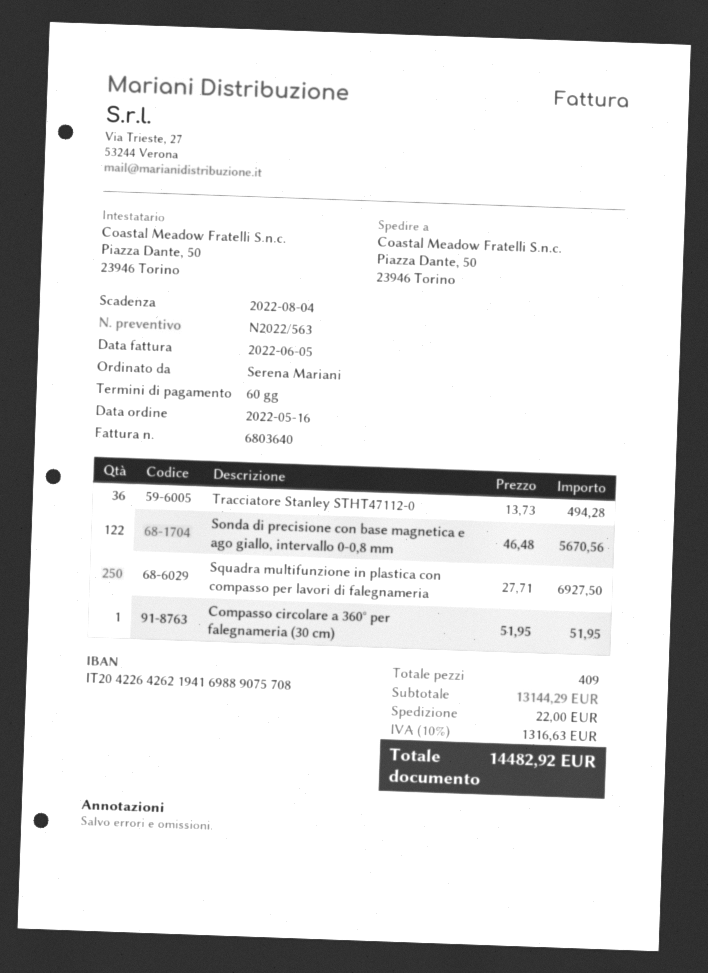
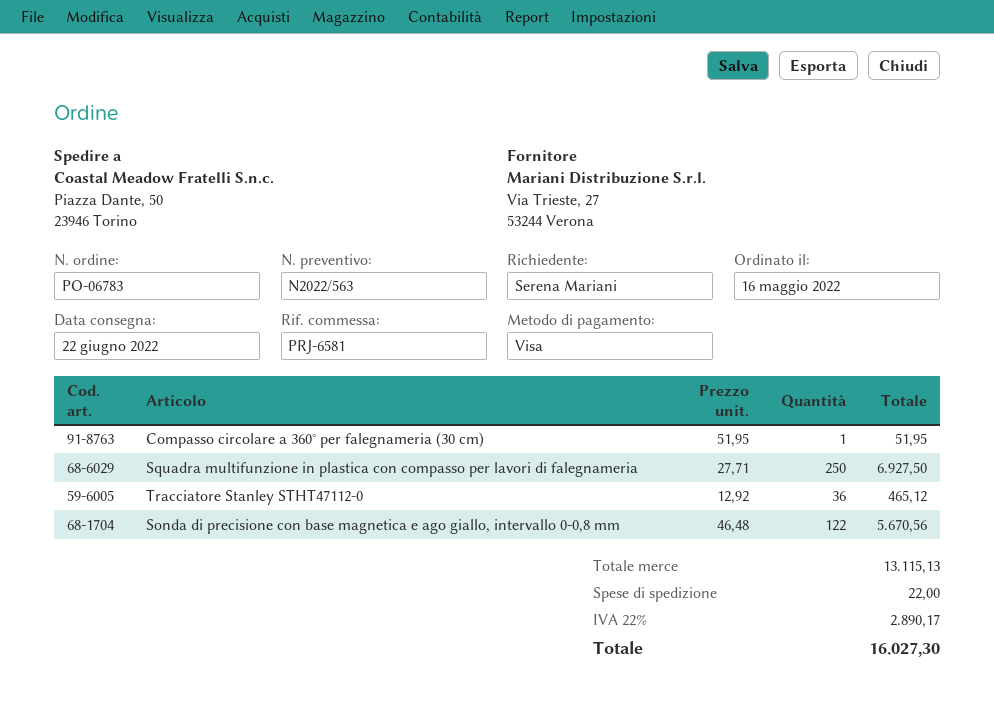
Tracciatore Stanley STHT47112-0: 36 x 13.73 = 494.28 -> 36 x 12.92 = 465.12
subtotal: 13144.29 -> 13115.13
tax: 10% = 1316.63 -> 22% = 2890.17
total: 14482.92 -> 16027.30

